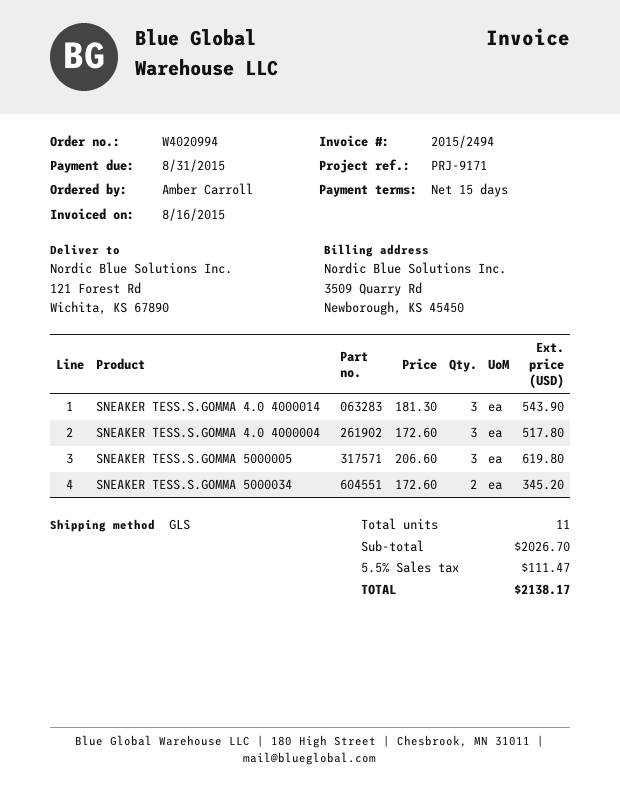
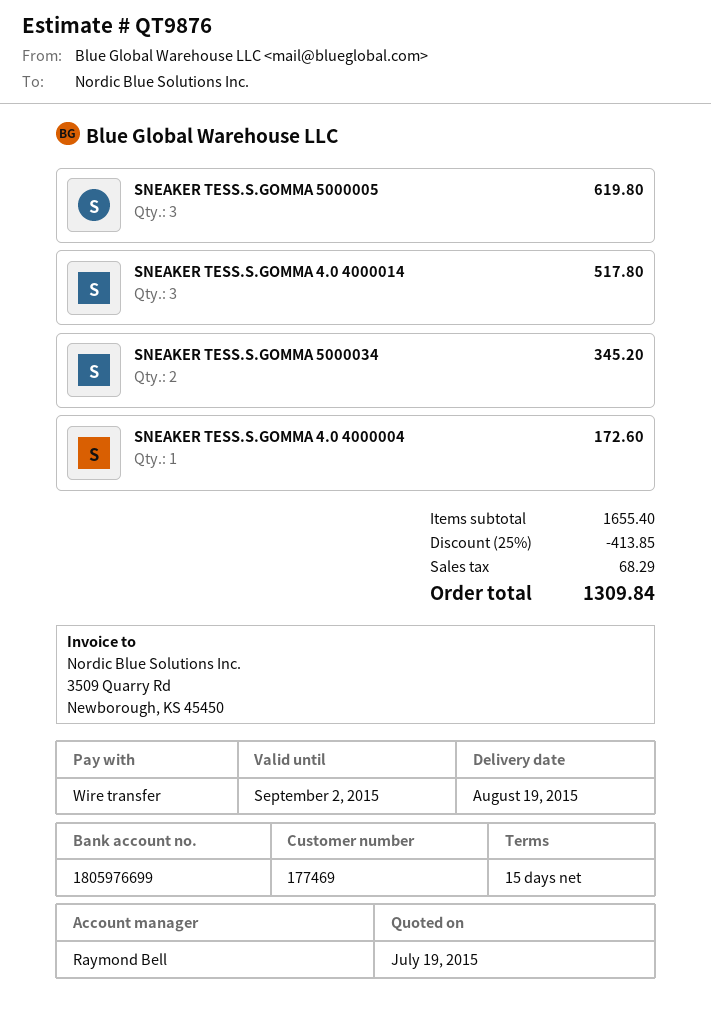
SNEAKER TESS.S.GOMMA 4.0 4000014: 3 for 543.90 -> 3 for 517.80
SNEAKER TESS.S.GOMMA 4.0 4000004: 3 for 517.80 -> 1 for 172.60
subtotal: 2026.70 -> 1655.40
discount: none -> 25% = 413.85
tax: 111.47 -> 68.29
total: 2138.17 -> 1309.84

